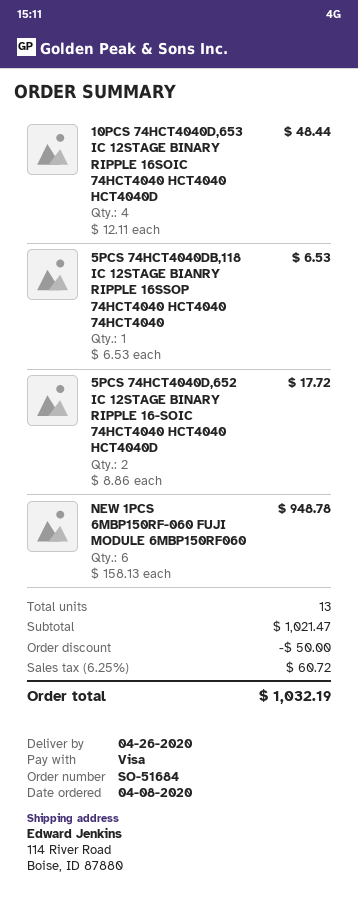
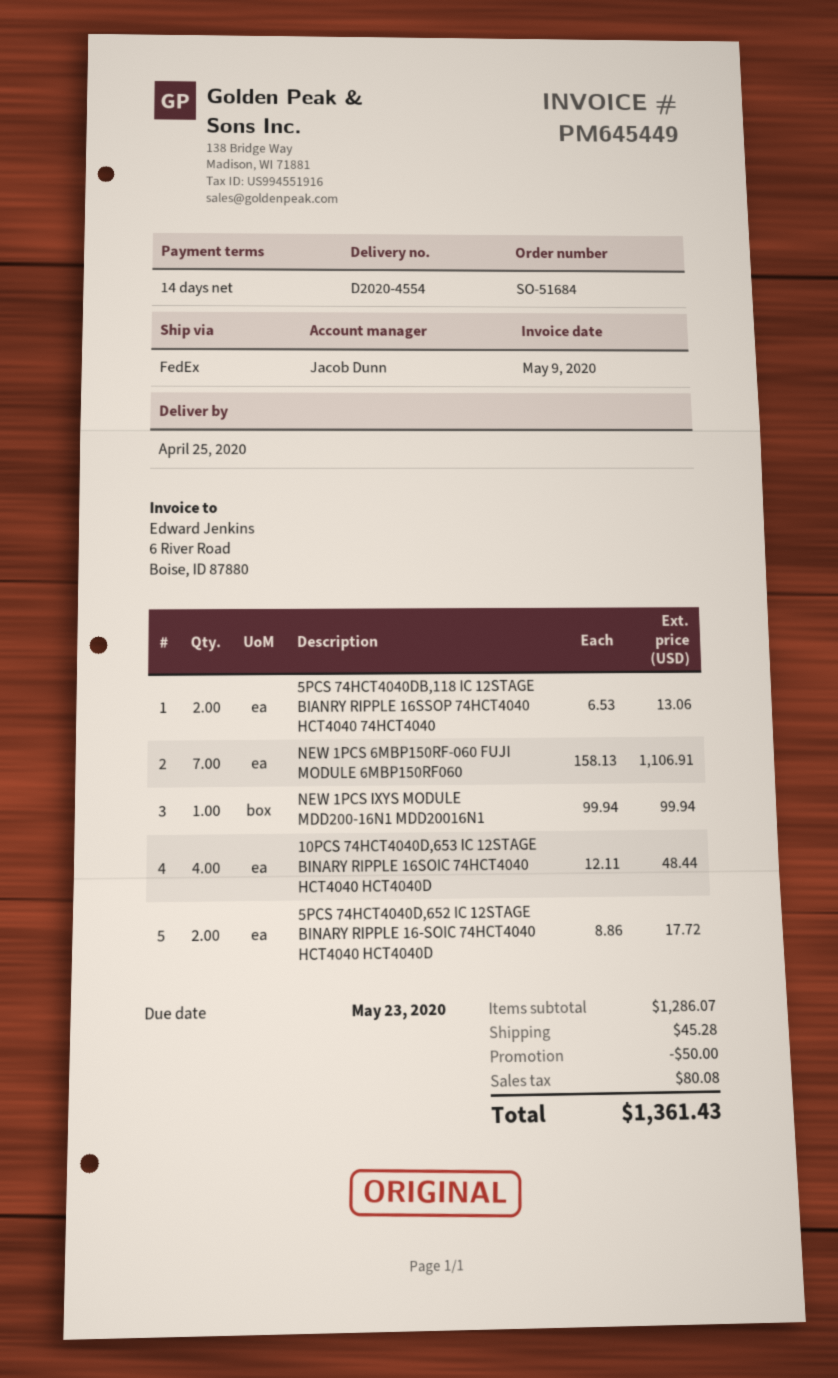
delivery date: 2020-04-26 -> 2020-04-25
5PCS 74HCT4040DB,118 IC 12STAGE BIANRY RIPPLE 16SSOP 74HCT4040 HCT4040 74HCT4040: 1 x 6.53 = 6.53 -> 2 x 6.53 = 13.06
NEW 1PCS 6MBP150RF-060 FUJI MODULE 6MBP150RF060: 6 x 158.13 = 948.78 -> 7 x 158.13 = 1106.91
NEW 1PCS IXYS MODULE MDD200-16N1 MDD20016N1: none -> 1 x 99.94 = 99.94
subtotal: 1021.47 -> 1286.07
shipping: none -> 45.28
tax: 60.72 -> 80.08
total: 1032.19 -> 1361.43

